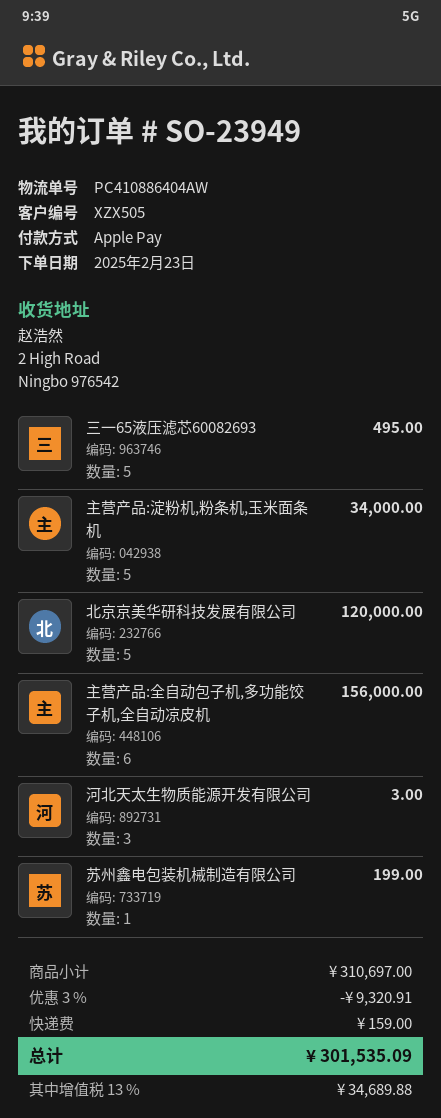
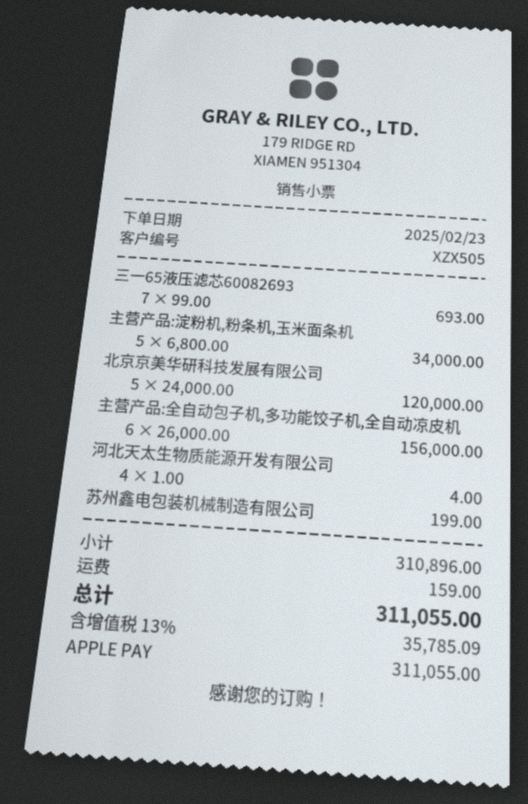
三一65液压滤芯60082693: 5 for 495.00 -> 7 for 693.00
河北天太生物质能源开发有限公司: 3 for 3.00 -> 4 for 4.00
subtotal: 310697.00 -> 310896.00
discount: 3% = 9320.91 -> none
tax: 13% = 34689.88 -> 13% = 35785.09
total: 301535.09 -> 311055.00

